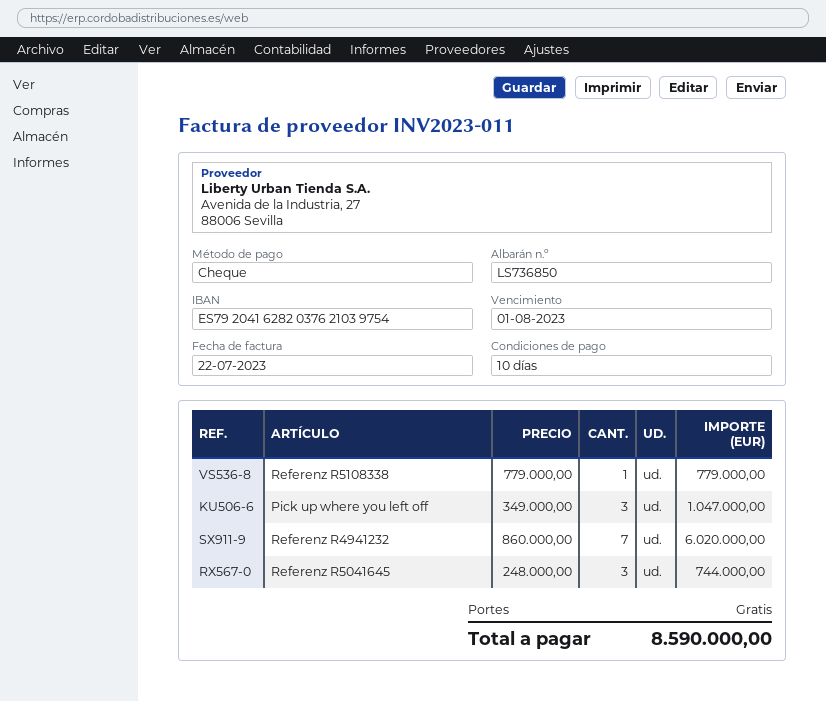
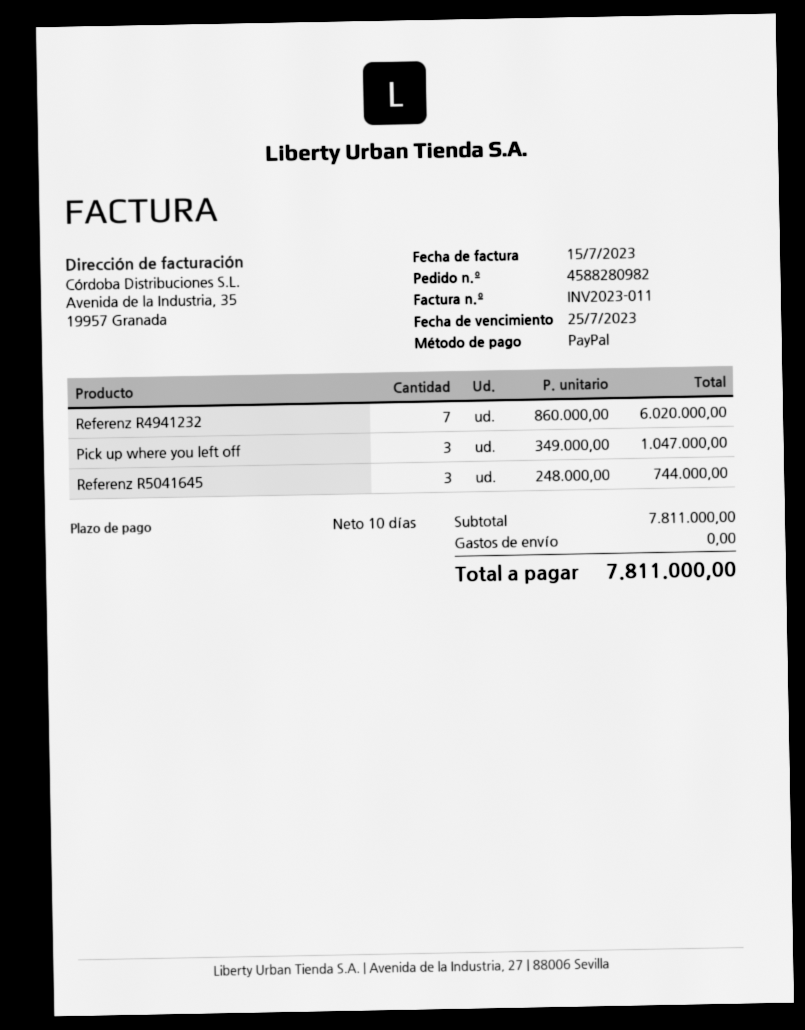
invoice date: 2023-07-22 -> 2023-07-15
due date: 2023-08-01 -> 2023-07-25
payment method: cheque -> PayPal
Referenz R5108338: 1 x 779000.00 = 779000.00 -> none
total: 8590000.00 -> 7811000.00

